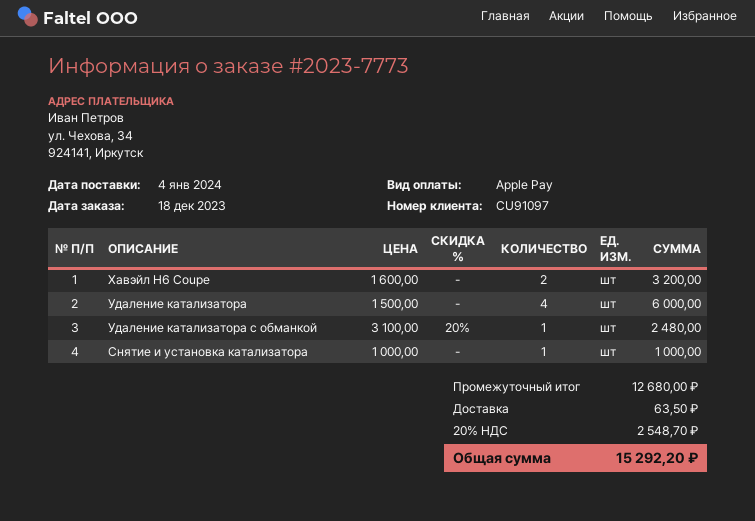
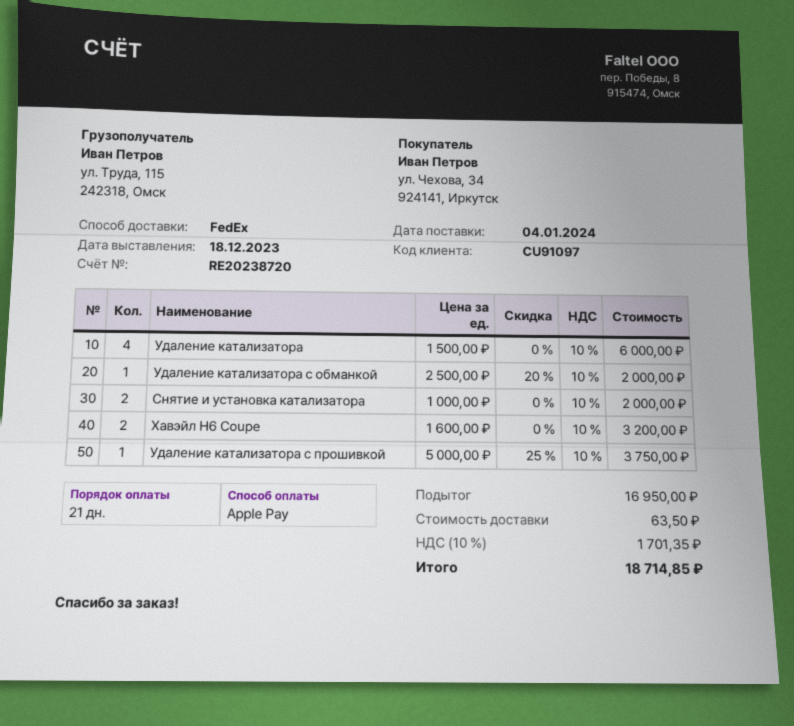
Удаление катализатора с обманкой: 1 x 3100.00 - 20% = 2480.00 -> 1 x 2500.00 - 20% = 2000.00
Снятие и установка катализатора: 1 x 1000.00 = 1000.00 -> 2 x 1000.00 = 2000.00
Удаление катализатора с прошивкой: none -> 1 x 5000.00 - 25% = 3750.00
subtotal: 12680.00 -> 16950.00
tax: 20% = 2548.70 -> 10% = 1701.35
total: 15292.20 -> 18714.85

